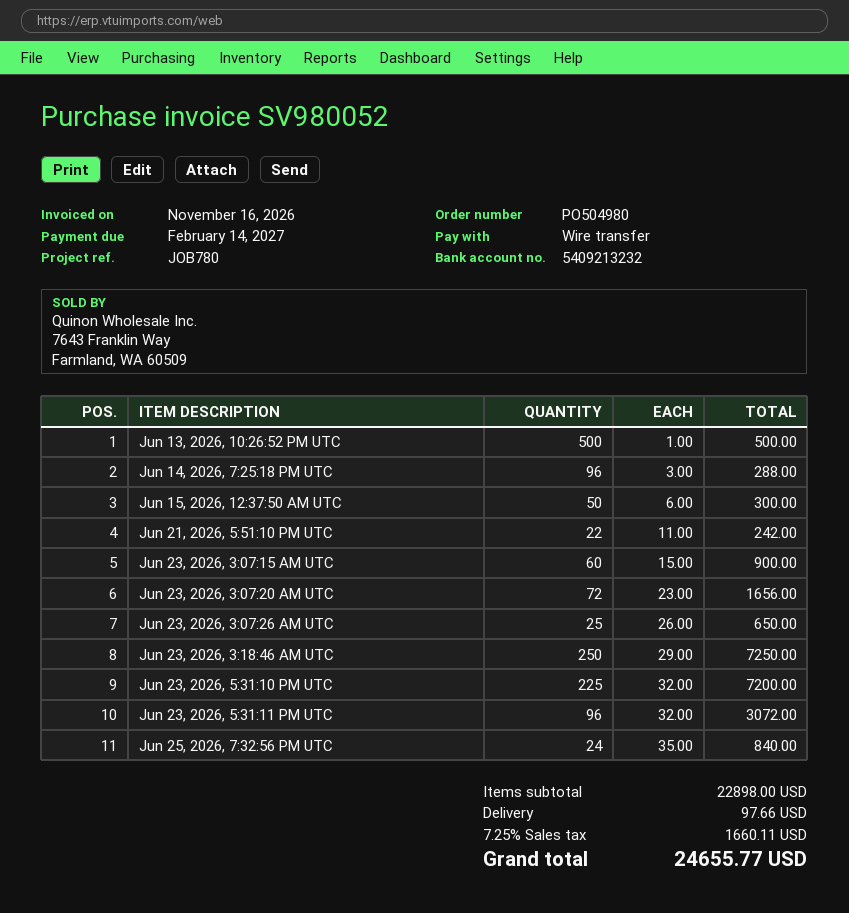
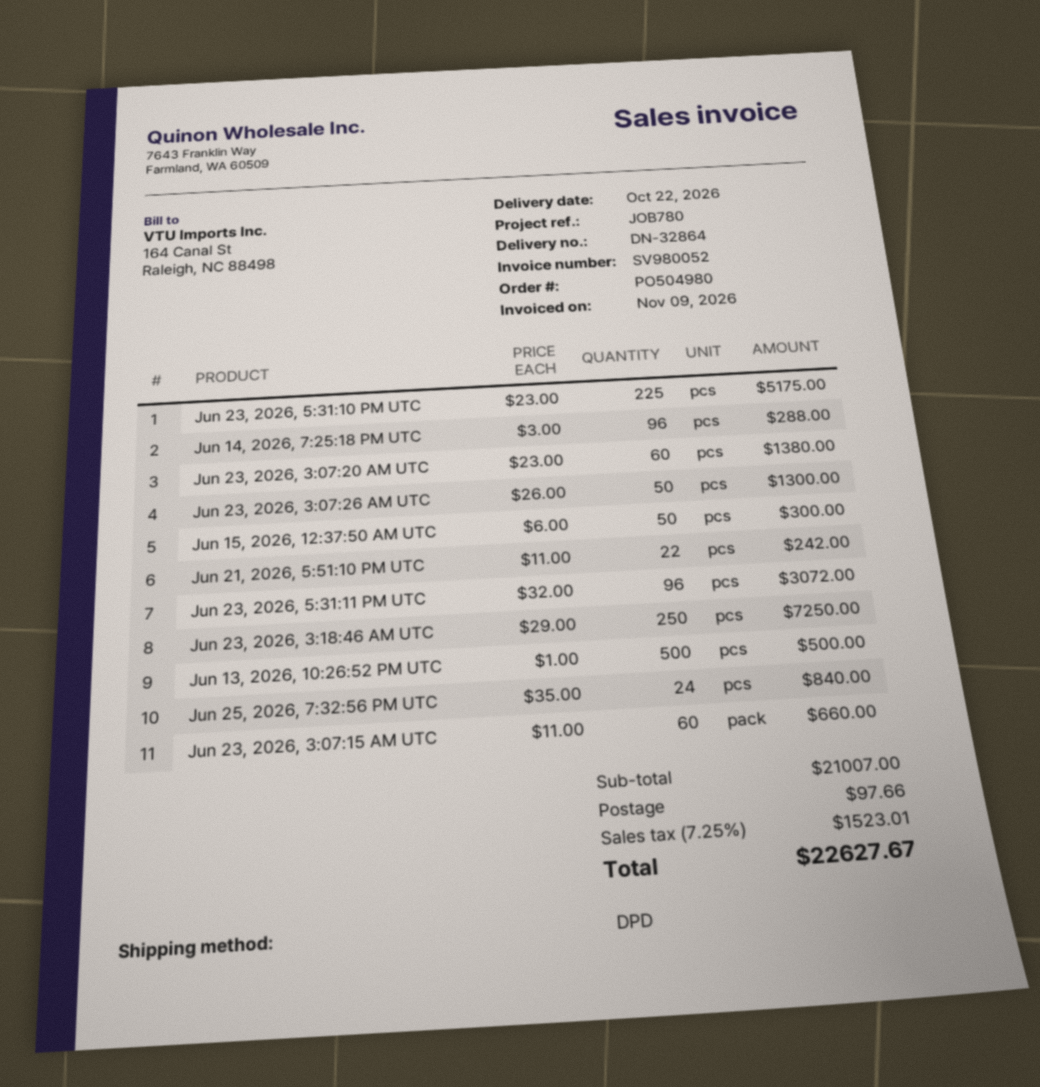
invoice date: 2026-11-16 -> 2026-11-09
Jun 23, 2026, 3:07:15 AM UTC: 60 x 15.00 = 900.00 -> 60 x 11.00 = 660.00
Jun 23, 2026, 3:07:20 AM UTC: 72 x 23.00 = 1656.00 -> 60 x 23.00 = 1380.00
Jun 23, 2026, 3:07:26 AM UTC: 25 x 26.00 = 650.00 -> 50 x 26.00 = 1300.00
Jun 23, 2026, 5:31:10 PM UTC: 225 x 32.00 = 7200.00 -> 225 x 23.00 = 5175.00
subtotal: 22898.00 -> 21007.00
tax: 7.25% = 1660.11 -> 7.25% = 1523.01
total: 24655.77 -> 22627.67

